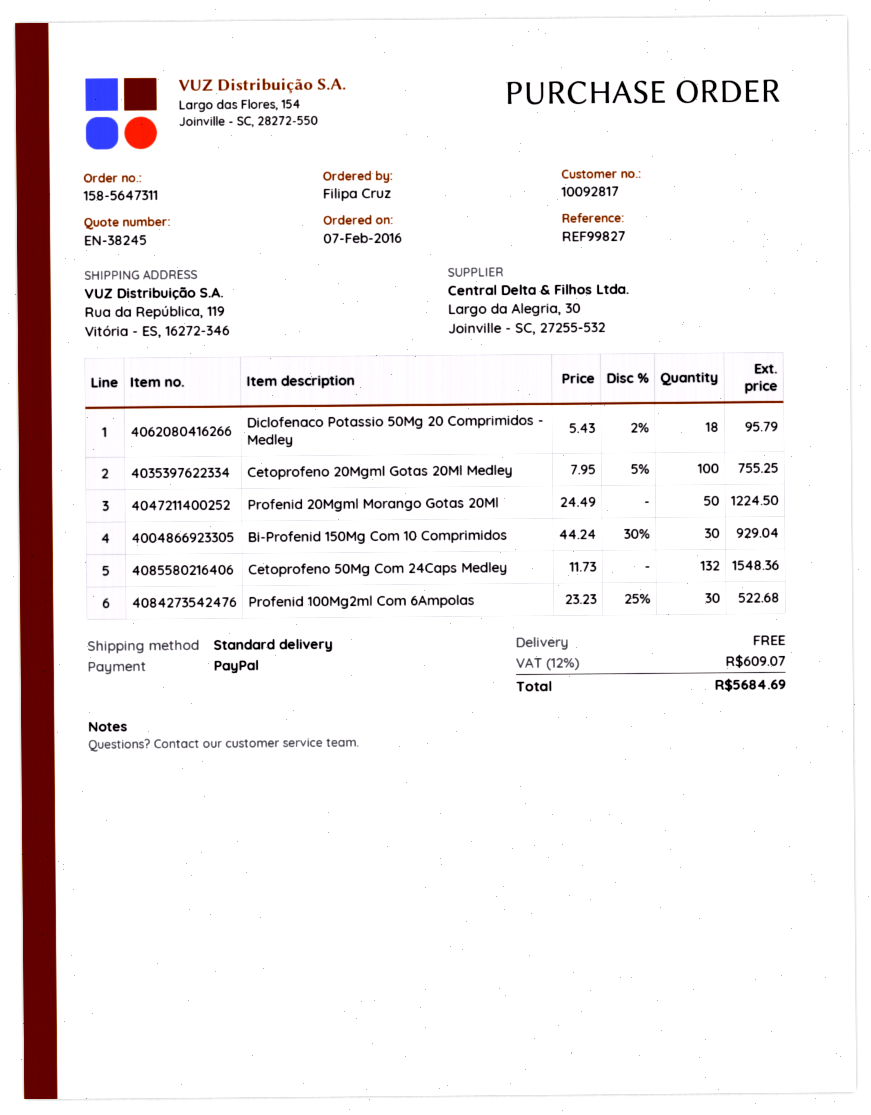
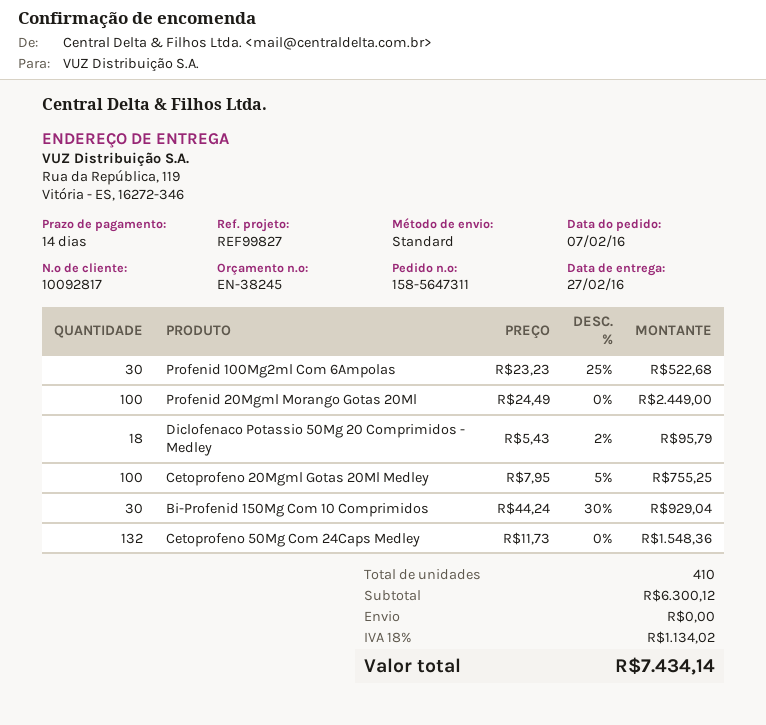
Profenid 20Mgml Morango Gotas 20Ml: 50 x 24.49 = 1224.50 -> 100 x 24.49 = 2449.00
tax: 12% = 609.07 -> 18% = 1134.02
total: 5684.69 -> 7434.14

